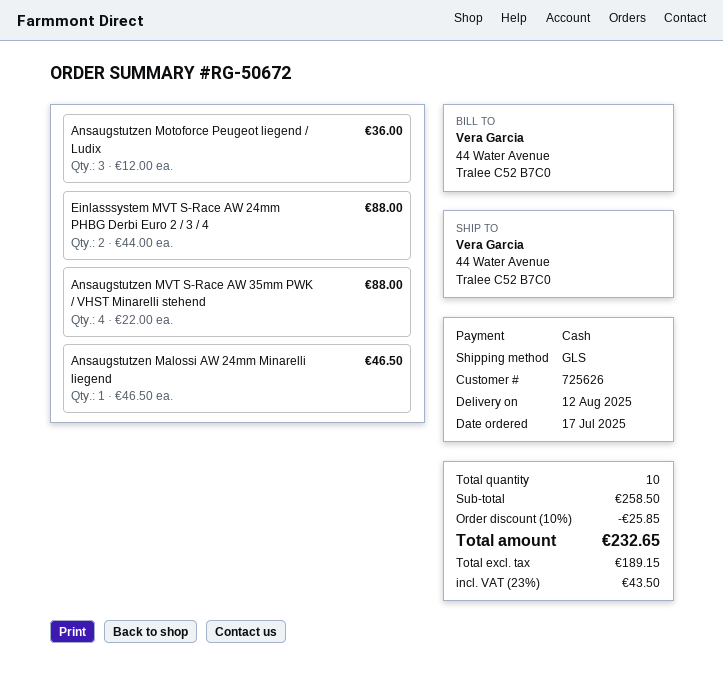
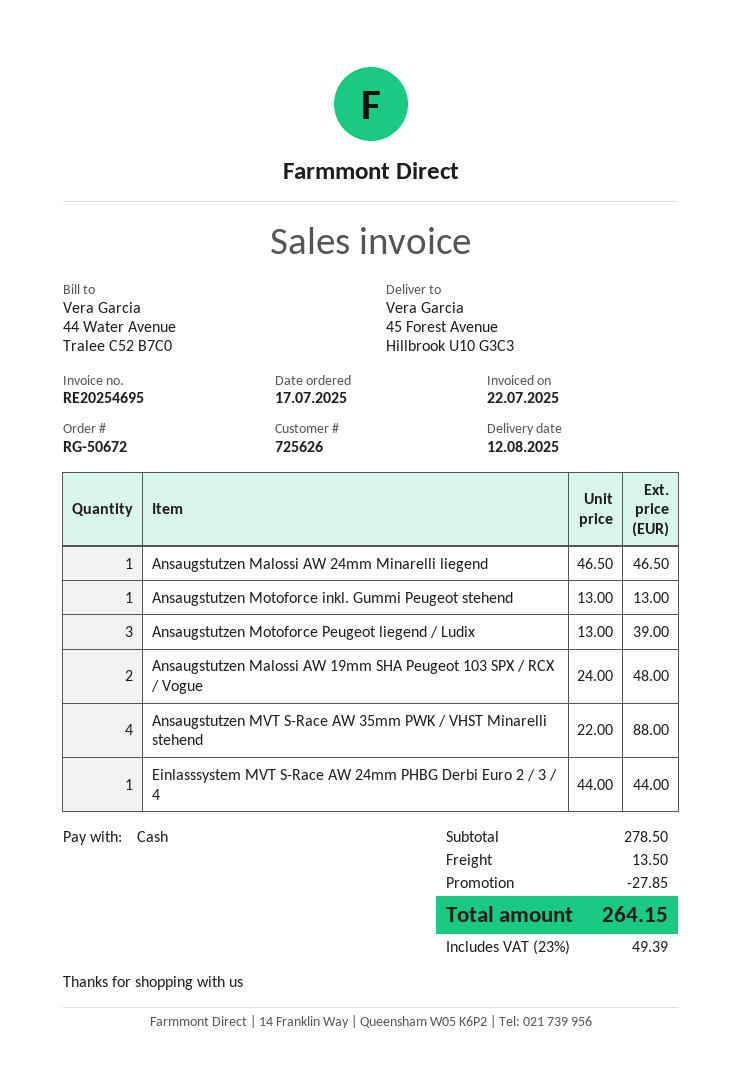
ship to: 44 Water Avenue, Tralee C52 B7C0 -> 45 Forest Avenue, Hillbrook U10 G3C3
Ansaugstutzen Motoforce Peugeot liegend / Ludix: 3 x 12.00 = 36.00 -> 3 x 13.00 = 39.00
Einlasssystem MVT S-Race AW 24mm PHBG Derbi Euro 2 / 3 / 4: 2 x 44.00 = 88.00 -> 1 x 44.00 = 44.00
Ansaugstutzen Motoforce inkl. Gummi Peugeot stehend: none -> 1 x 13.00 = 13.00
Ansaugstutzen Malossi AW 19mm SHA Peugeot 103 SPX / RCX / Vogue: none -> 2 x 24.00 = 48.00
subtotal: 258.50 -> 278.50
discount: 25.85 -> 27.85
shipping: none -> 13.50
tax: 23% = 43.50 -> 23% = 49.39
total: 232.65 -> 264.15

